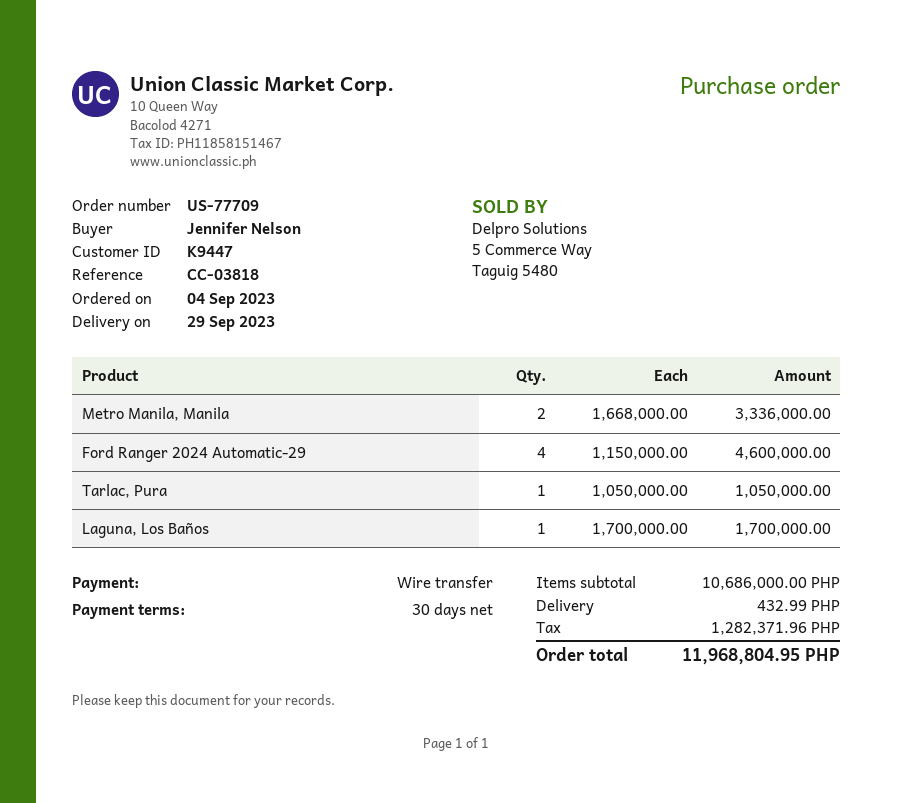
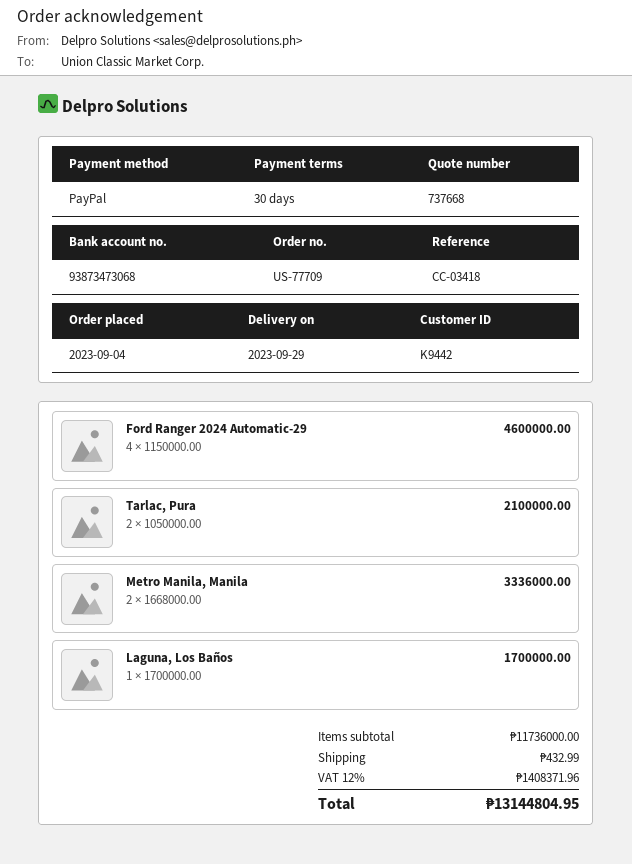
customer number: K9447 -> K9442
reference: CC-03818 -> CC-03418
payment method: bank transfer -> PayPal
Tarlac, Pura: 1 x 1050000.00 = 1050000.00 -> 2 x 1050000.00 = 2100000.00
subtotal: 10686000.00 -> 11736000.00
tax: 1282371.96 -> 1408371.96
total: 11968804.95 -> 13144804.95

